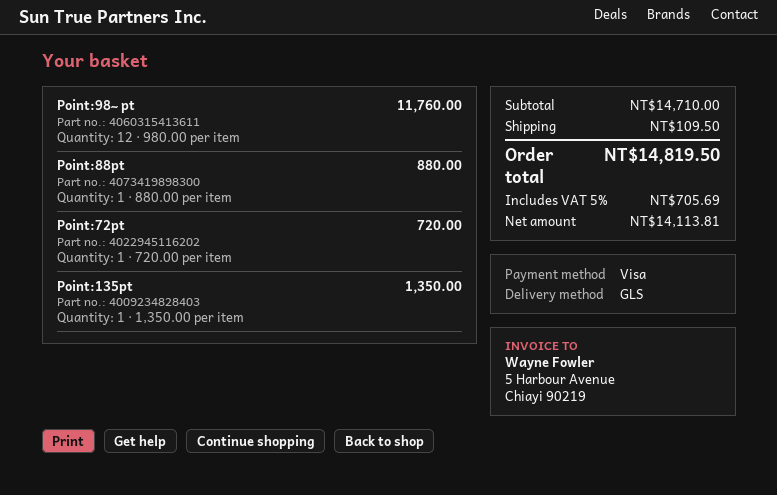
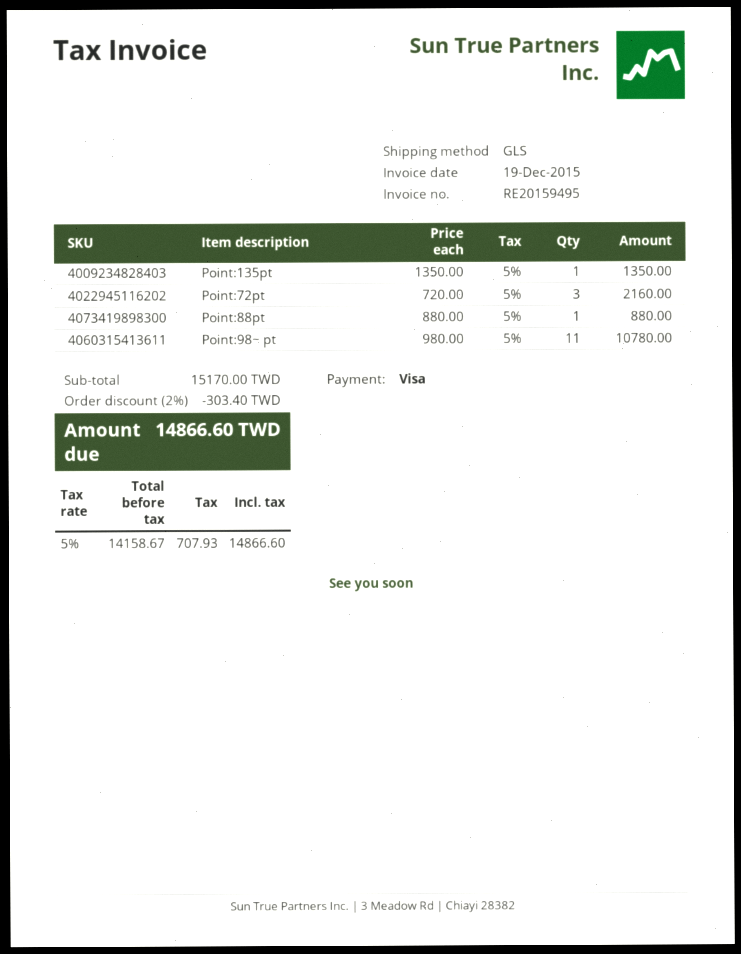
Point:98~ pt: 12 x 980.00 = 11760.00 -> 11 x 980.00 = 10780.00
Point:72pt: 1 x 720.00 = 720.00 -> 3 x 720.00 = 2160.00
subtotal: 14710.00 -> 15170.00
discount: none -> 2% = 303.40
shipping: 109.50 -> none
net: 14113.81 -> 14158.67
tax: 5% = 705.69 -> 5% = 707.93
total: 14819.50 -> 14866.60

